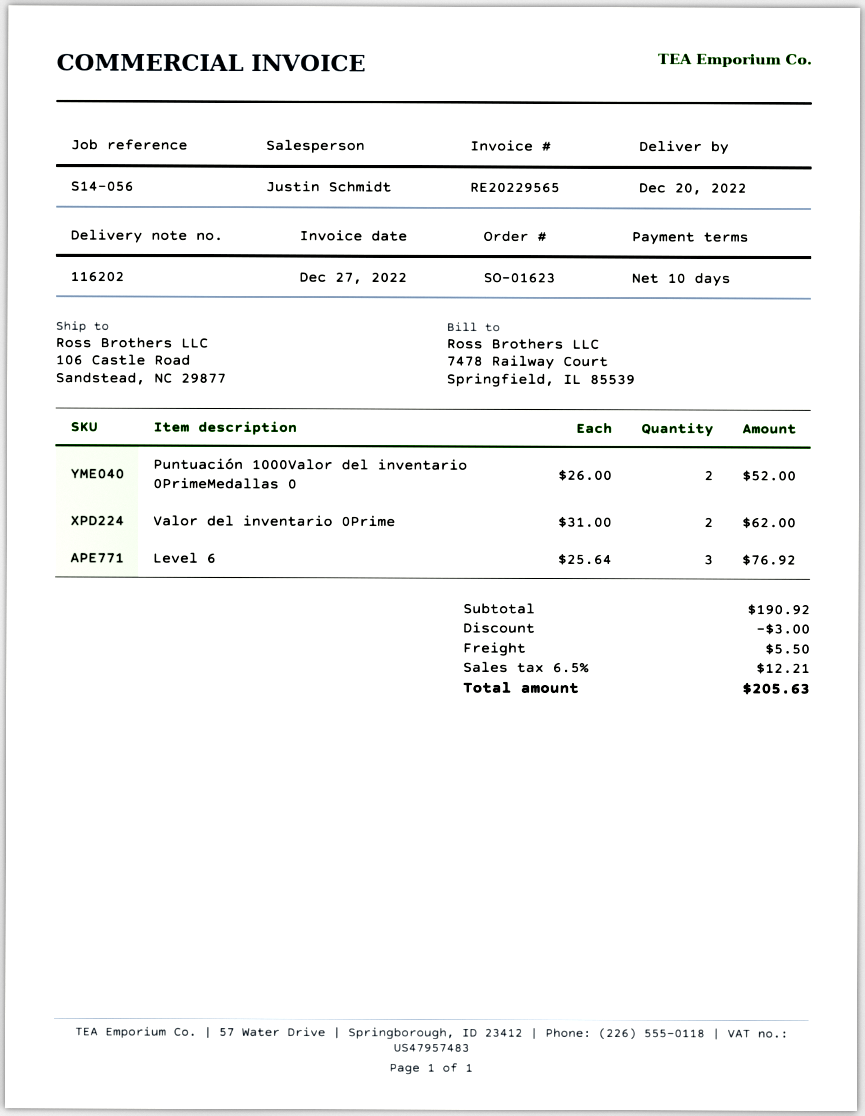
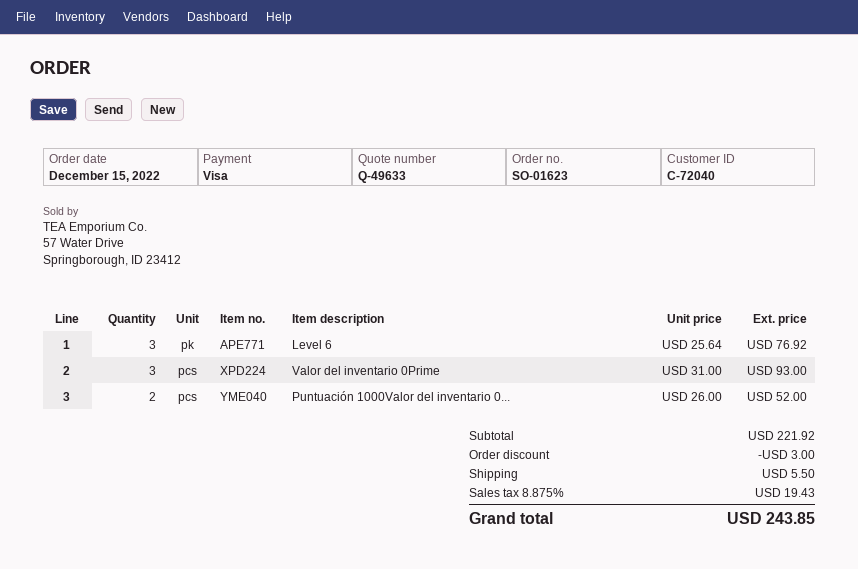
Valor del inventario 0Prime: 2 x 31.00 = 62.00 -> 3 x 31.00 = 93.00
subtotal: 190.92 -> 221.92
tax: 6.5% = 12.21 -> 8.875% = 19.43
total: 205.63 -> 243.85

